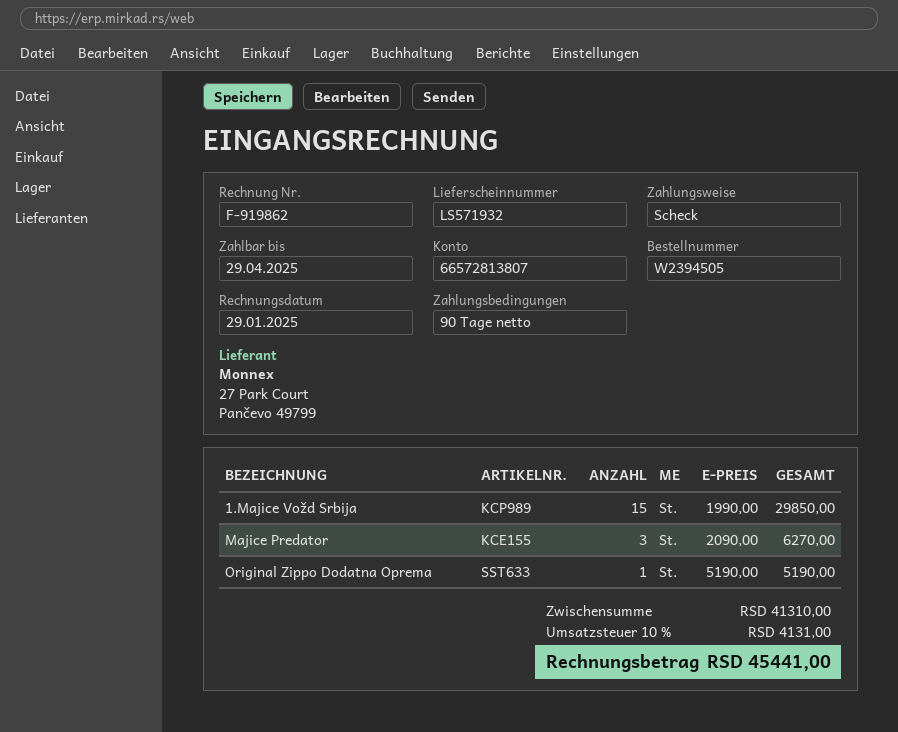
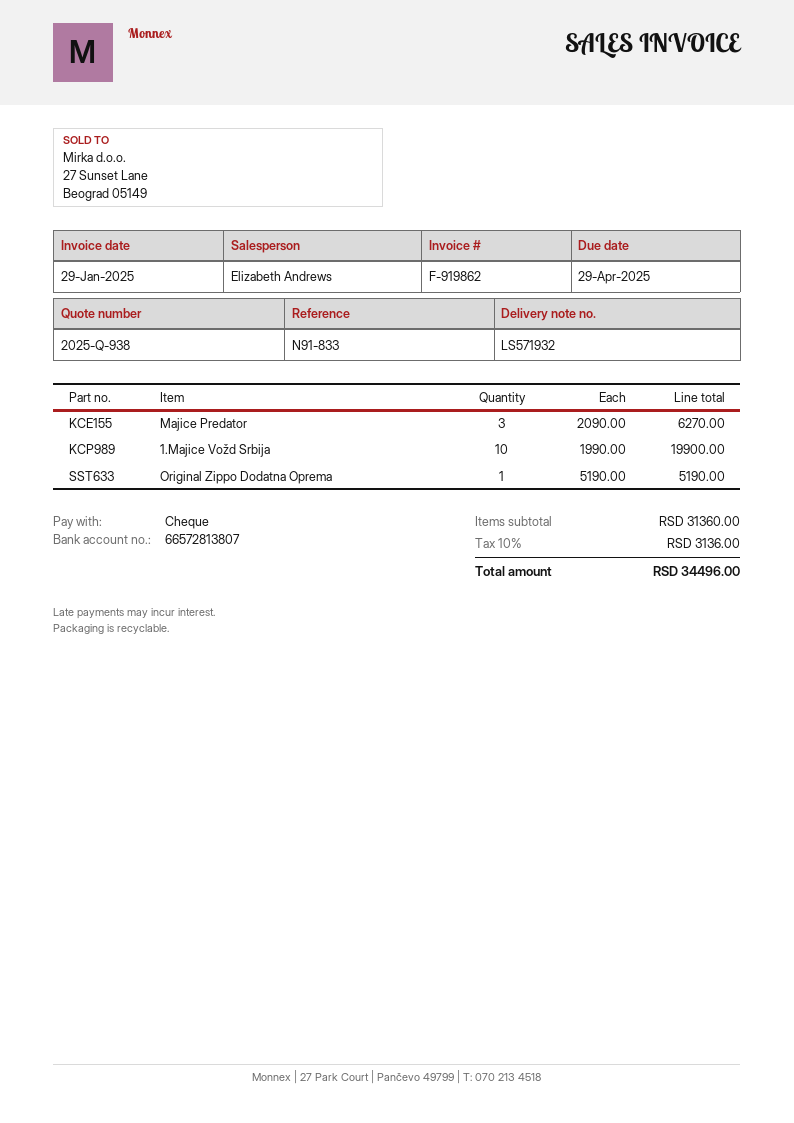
1.Majice Vožd Srbija: 15 x 1990.00 = 29850.00 -> 10 x 1990.00 = 19900.00
subtotal: 41310.00 -> 31360.00
tax: 10% = 4131.00 -> 10% = 3136.00
total: 45441.00 -> 34496.00

